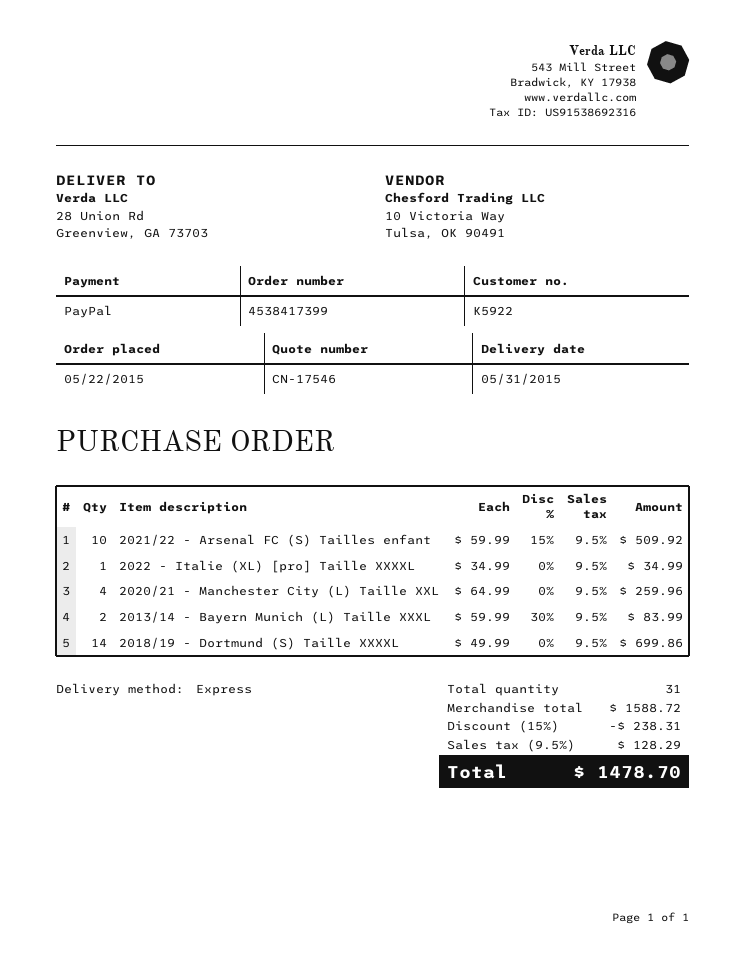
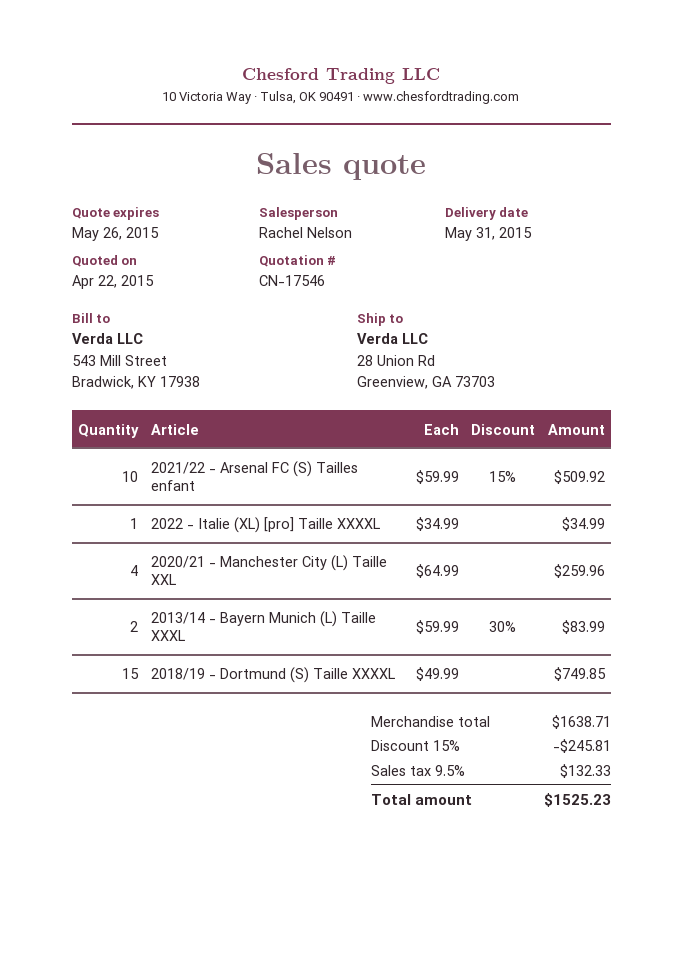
2018/19 - Dortmund (S) Taille XXXXL: 14 x 49.99 = 699.86 -> 15 x 49.99 = 749.85
subtotal: 1588.72 -> 1638.71
discount: 15% = 238.31 -> 15% = 245.81
tax: 9.5% = 128.29 -> 9.5% = 132.33
total: 1478.70 -> 1525.23

